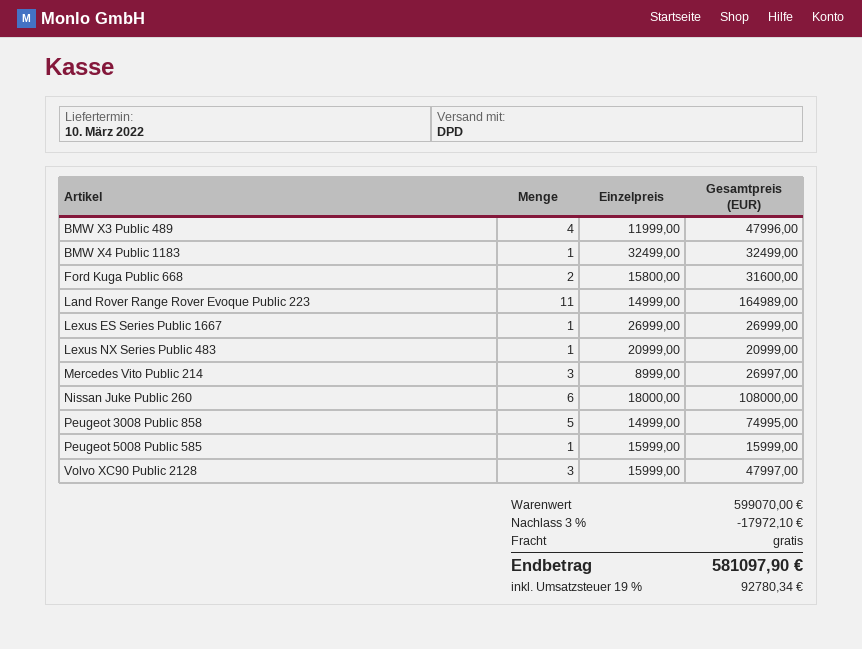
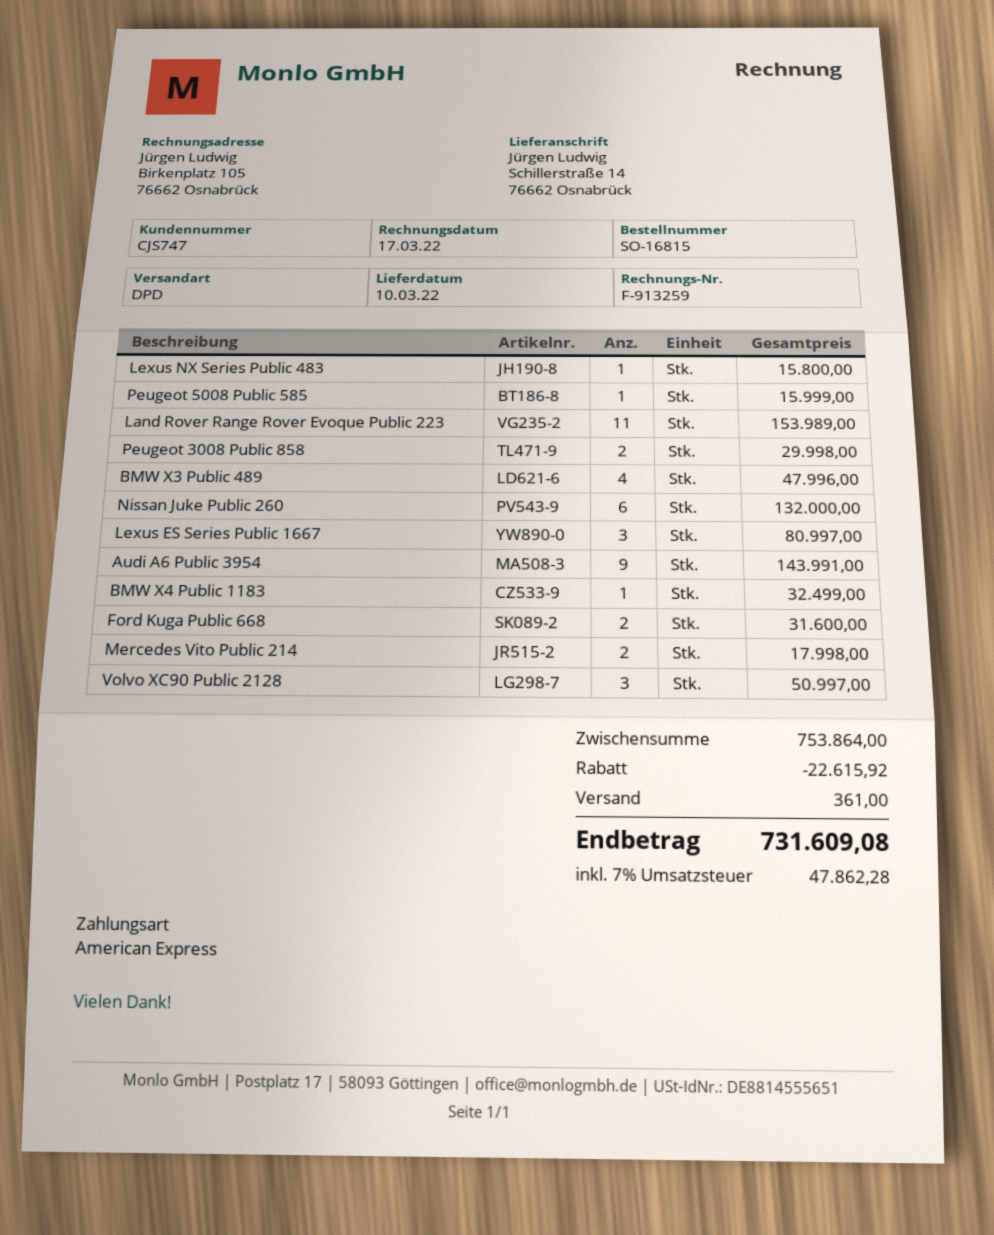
Land Rover Range Rover Evoque Public 223: 11 for 164989.00 -> 11 for 153989.00
Lexus ES Series Public 1667: 1 for 26999.00 -> 3 for 80997.00
Lexus NX Series Public 483: 1 for 20999.00 -> 1 for 15800.00
Mercedes Vito Public 214: 3 for 26997.00 -> 2 for 17998.00
Nissan Juke Public 260: 6 for 108000.00 -> 6 for 132000.00
Peugeot 3008 Public 858: 5 for 74995.00 -> 2 for 29998.00
Volvo XC90 Public 2128: 3 for 47997.00 -> 3 for 50997.00
Audi A6 Public 3954: none -> 9 for 143991.00
subtotal: 599070.00 -> 753864.00
discount: 17972.10 -> 22615.92
shipping: 0.00 -> 361.00
tax: 19% = 92780.34 -> 7% = 47862.28
total: 581097.90 -> 731609.08

